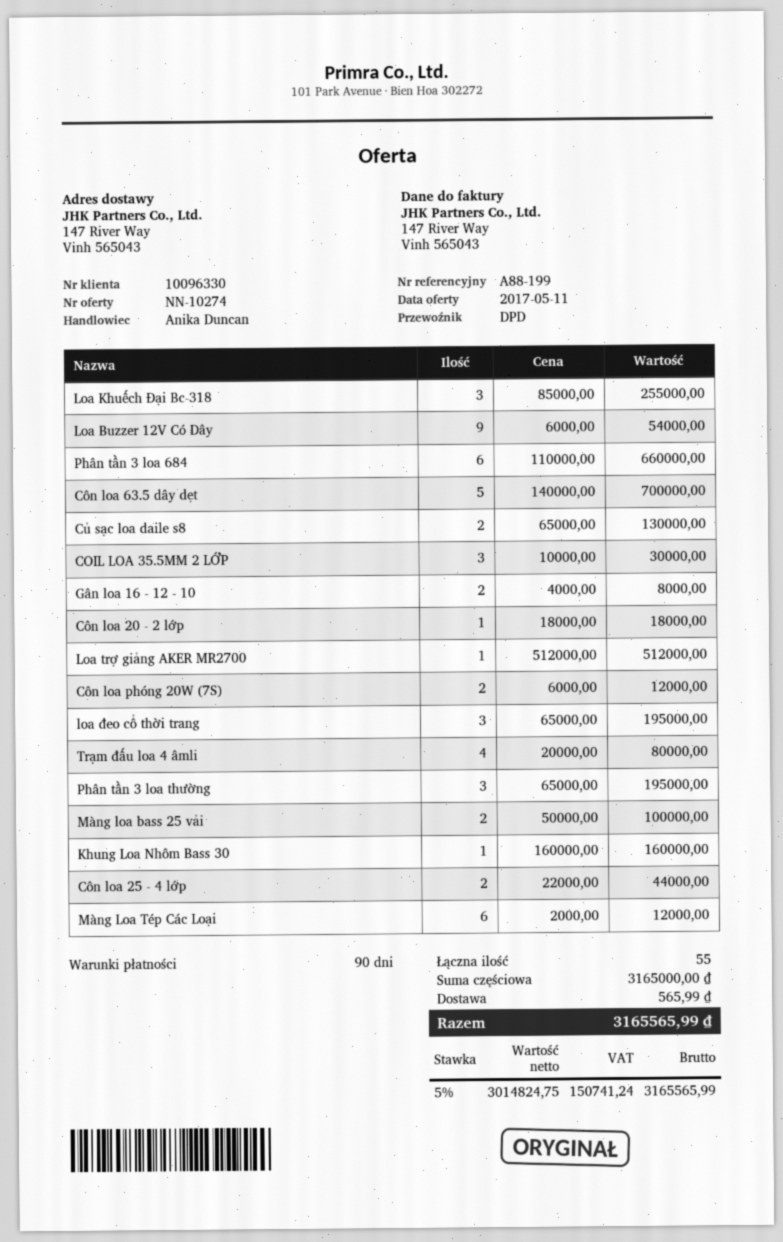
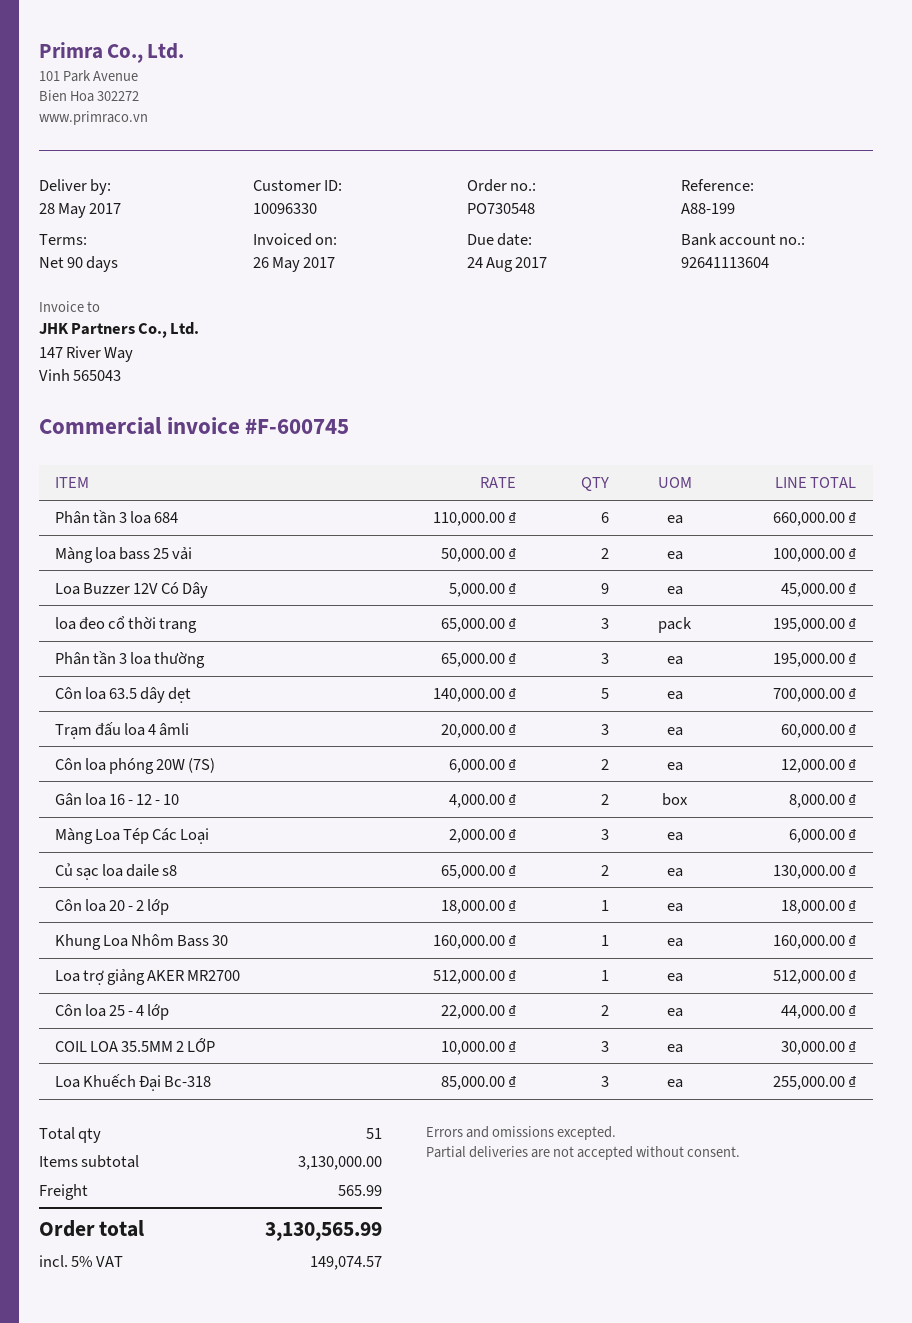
Loa Buzzer 12V Có Dây: 9 x 6000.00 = 54000.00 -> 9 x 5000.00 = 45000.00
Trạm đấu loa 4 âmli: 4 x 20000.00 = 80000.00 -> 3 x 20000.00 = 60000.00
Màng Loa Tép Các Loại: 6 x 2000.00 = 12000.00 -> 3 x 2000.00 = 6000.00
total quantity: 55 -> 51
subtotal: 3165000.00 -> 3130000.00
tax: 5% = 150741.24 -> 5% = 149074.57
total: 3165565.99 -> 3130565.99

